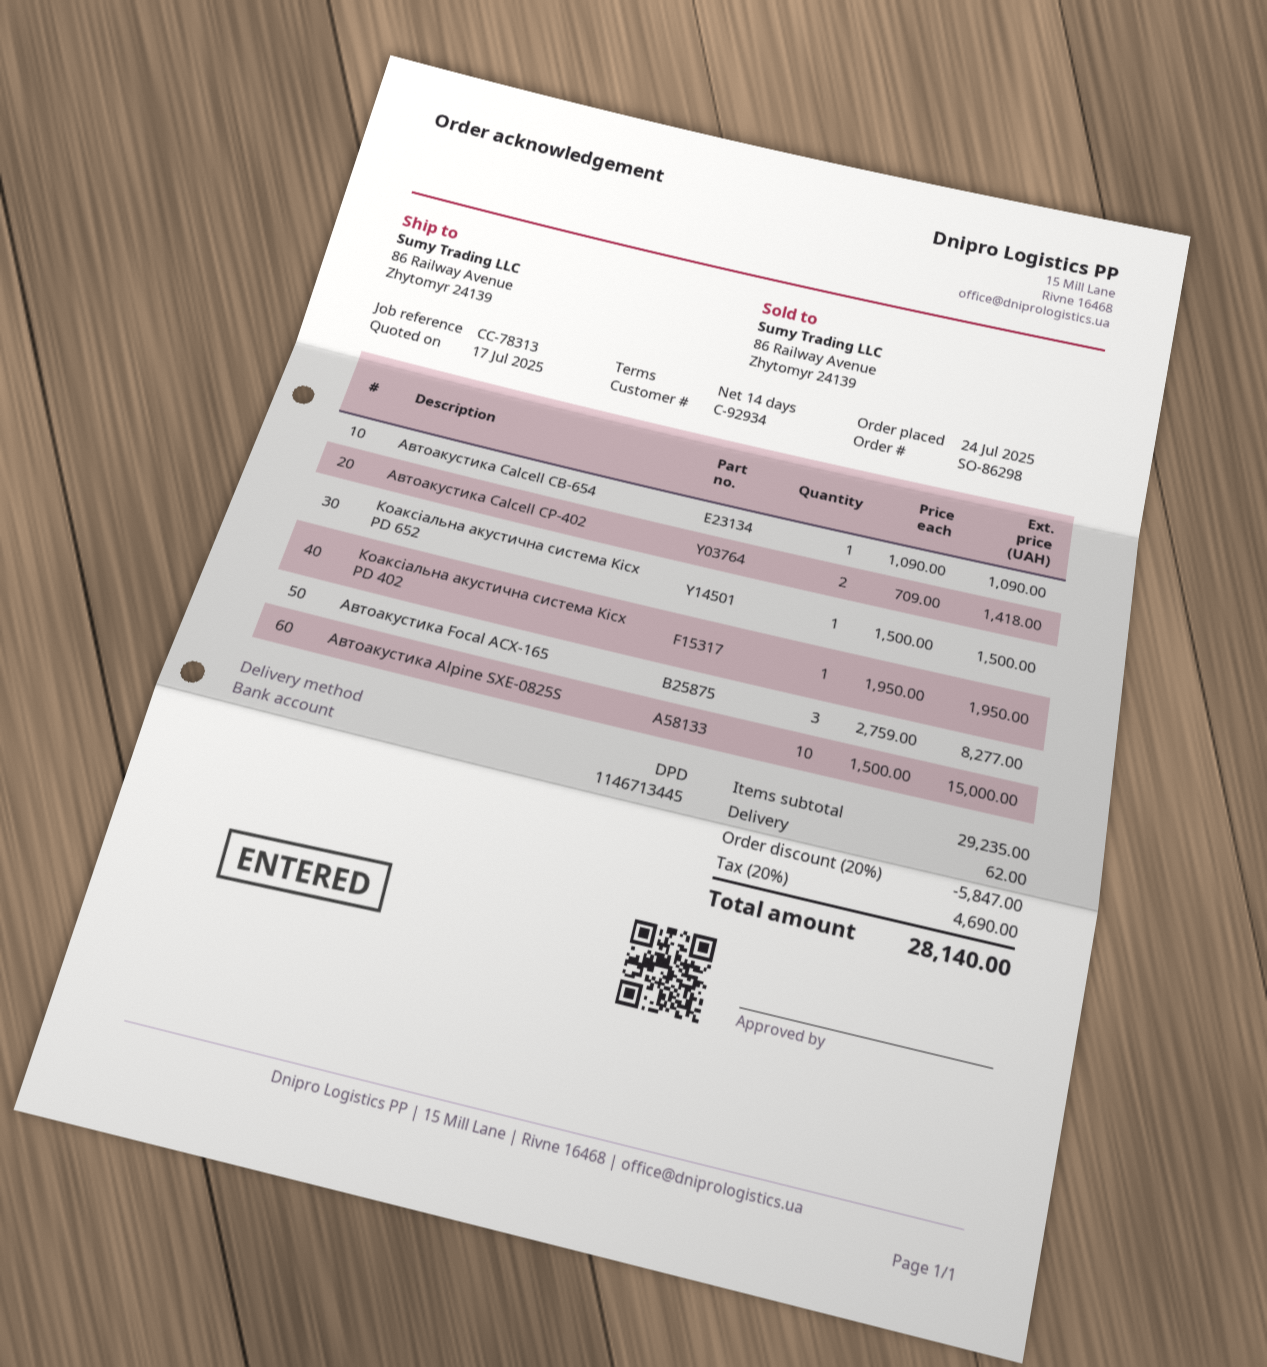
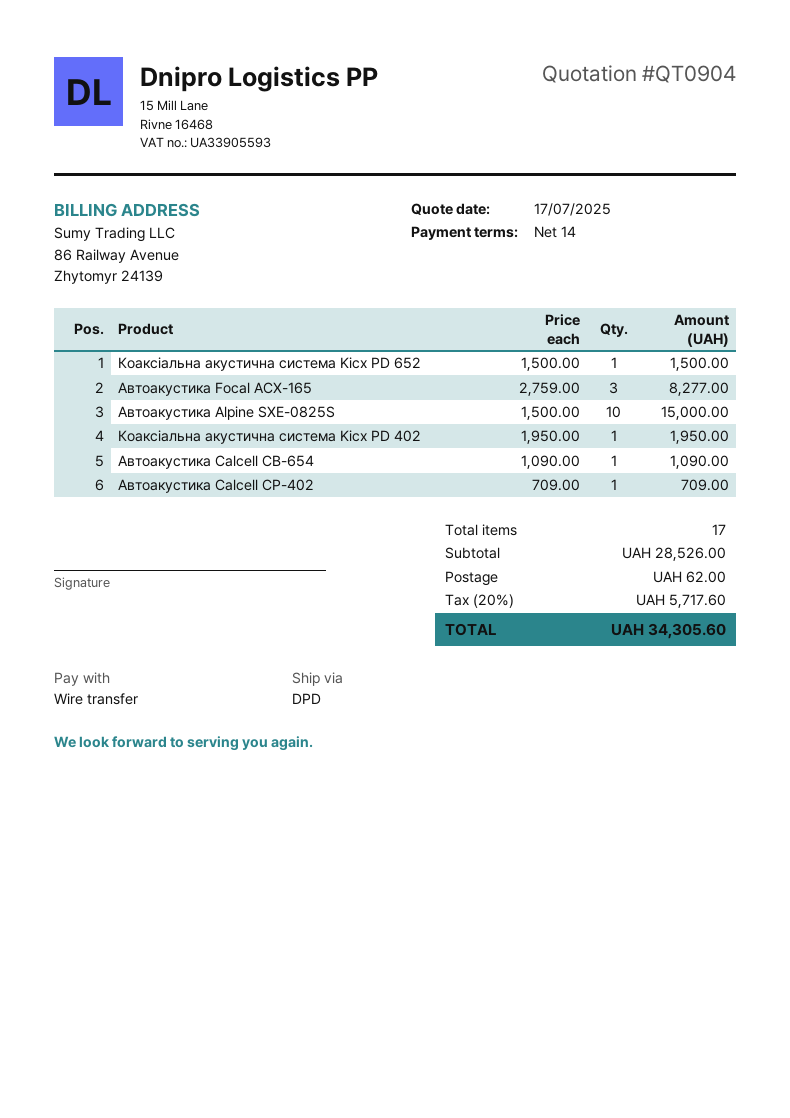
Автоакустика Calcell CP-402: 2 x 709.00 = 1418.00 -> 1 x 709.00 = 709.00
subtotal: 29235.00 -> 28526.00
discount: 20% = 5847.00 -> none
tax: 20% = 4690.00 -> 20% = 5717.60
total: 28140.00 -> 34305.60

